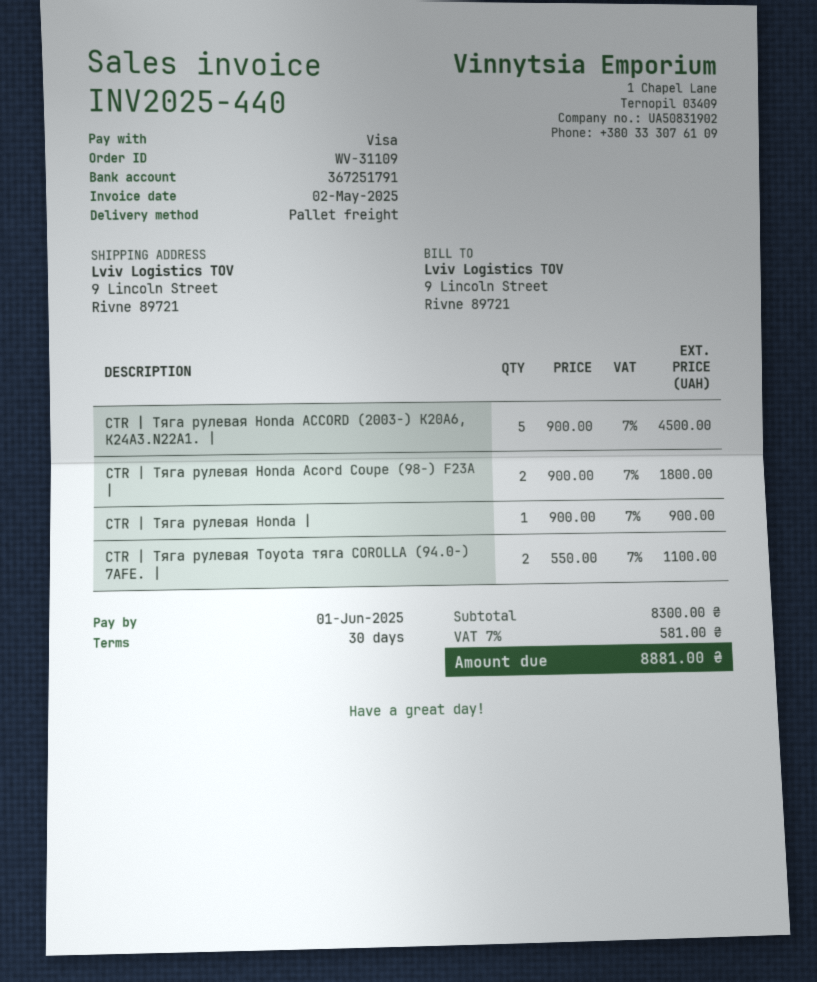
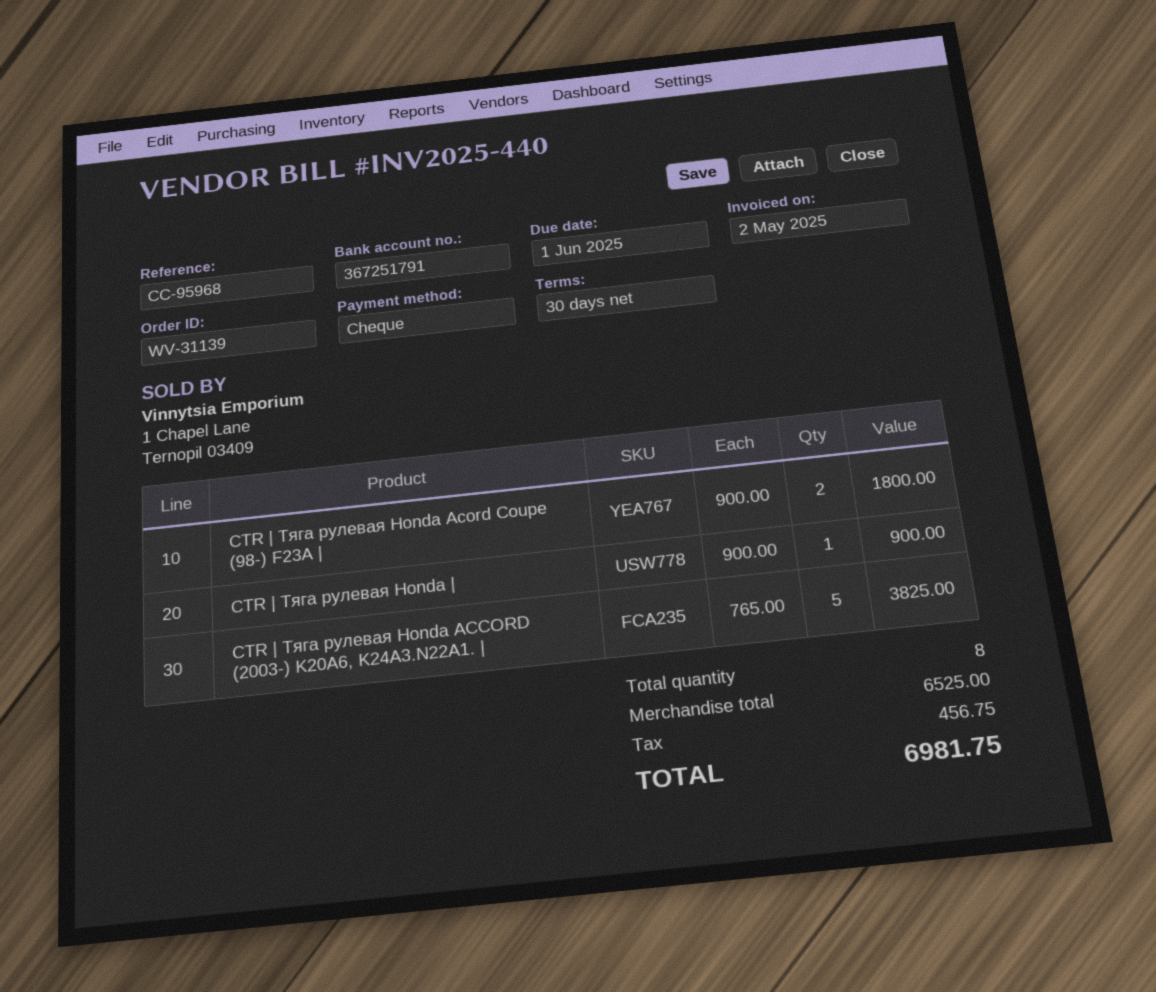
order number: WV-31109 -> WV-31139
payment method: Visa -> cheque
CTR | Тяга рулевая Honda ACCORD (2003-) K20A6, K24A3.N22A1. |: 5 x 900.00 = 4500.00 -> 5 x 765.00 = 3825.00
CTR | Тяга рулевая Toyota тяга COROLLA (94.0-) 7AFE. |: 2 x 550.00 = 1100.00 -> none
subtotal: 8300.00 -> 6525.00
tax: 581.00 -> 456.75
total: 8881.00 -> 6981.75

